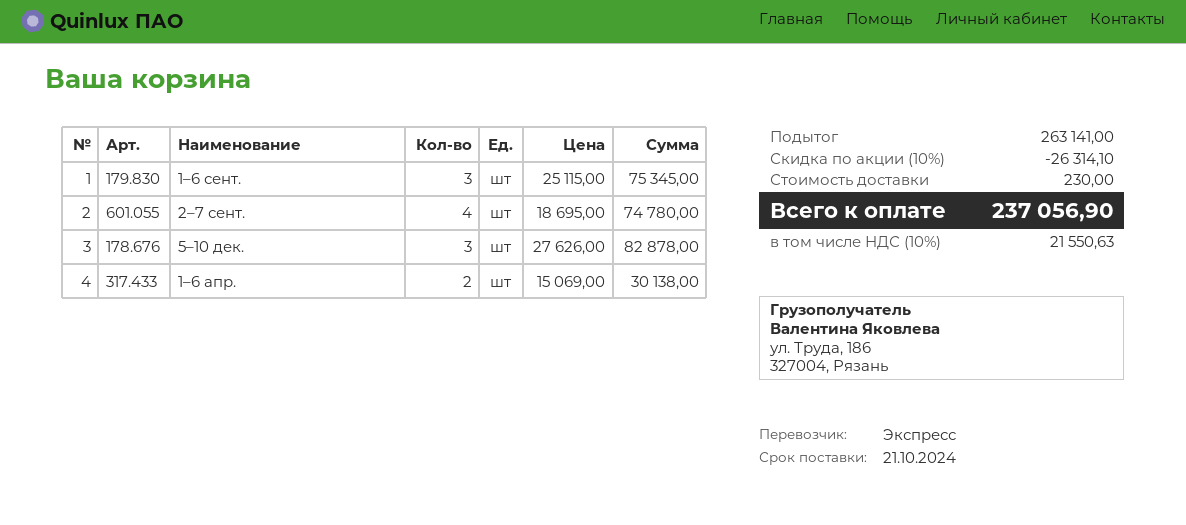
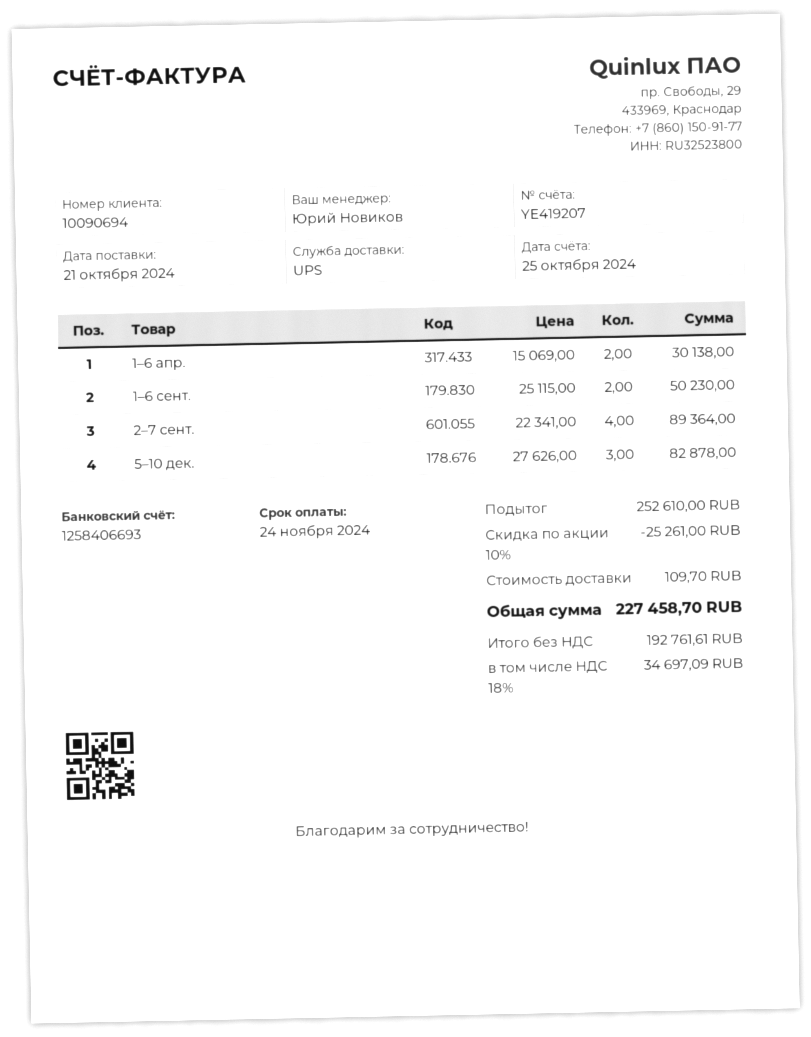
shipping method: express -> UPS
1–6 сент.: 3 x 25115.00 = 75345.00 -> 2 x 25115.00 = 50230.00
2–7 сент.: 4 x 18695.00 = 74780.00 -> 4 x 22341.00 = 89364.00
subtotal: 263141.00 -> 252610.00
discount: 10% = 26314.10 -> 10% = 25261.00
shipping: 230.00 -> 109.70
tax: 10% = 21550.63 -> 18% = 34697.09
total: 237056.90 -> 227458.70

